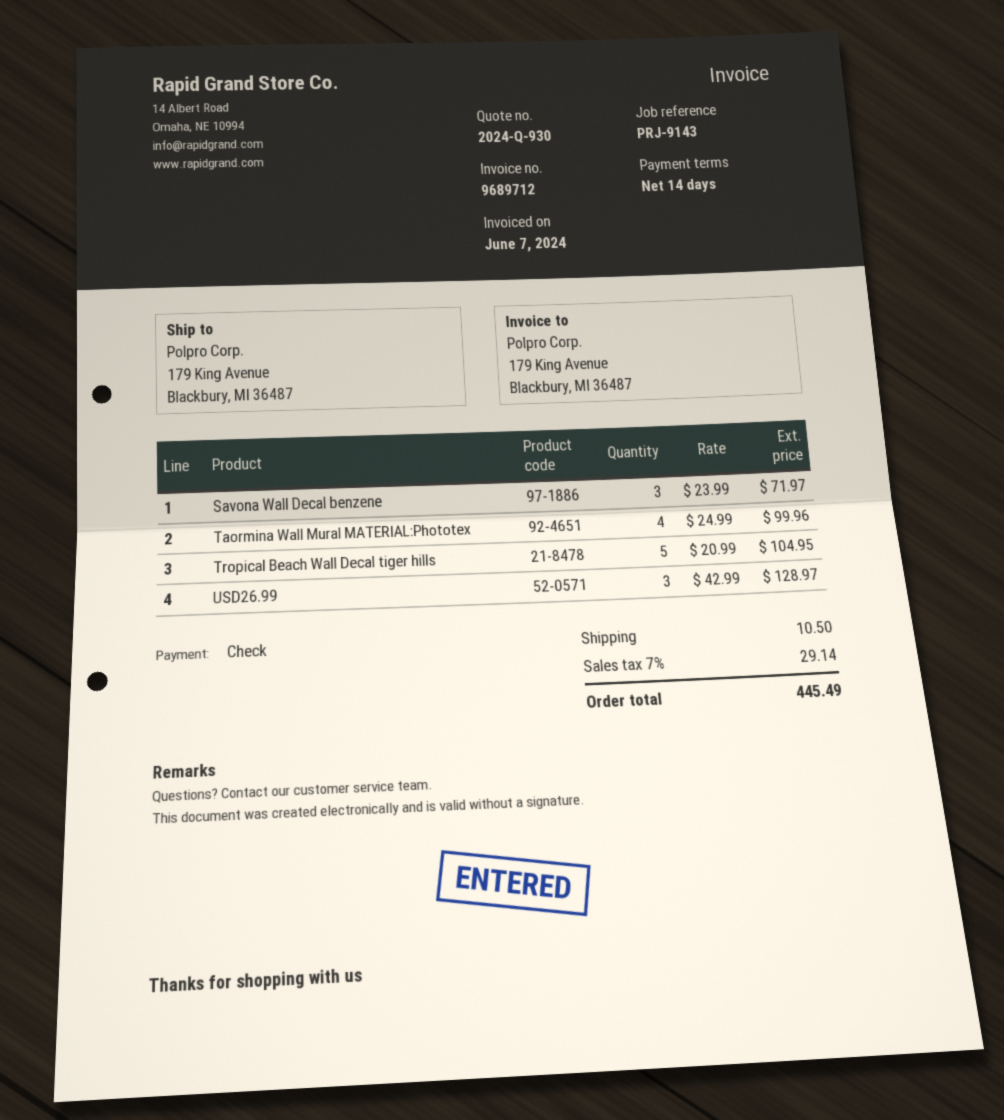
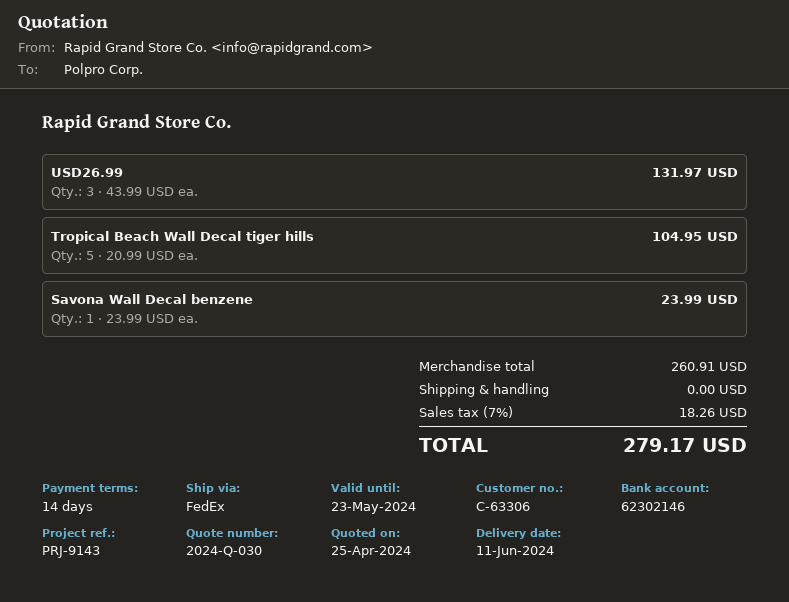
quote number: 2024-Q-930 -> 2024-Q-030
Savona Wall Decal benzene: 3 x 23.99 = 71.97 -> 1 x 23.99 = 23.99
Taormina Wall Mural MATERIAL:Phototex: 4 x 24.99 = 99.96 -> none
USD26.99: 3 x 42.99 = 128.97 -> 3 x 43.99 = 131.97
shipping: 10.50 -> 0.00
tax: 7% = 29.14 -> 7% = 18.26
total: 445.49 -> 279.17

